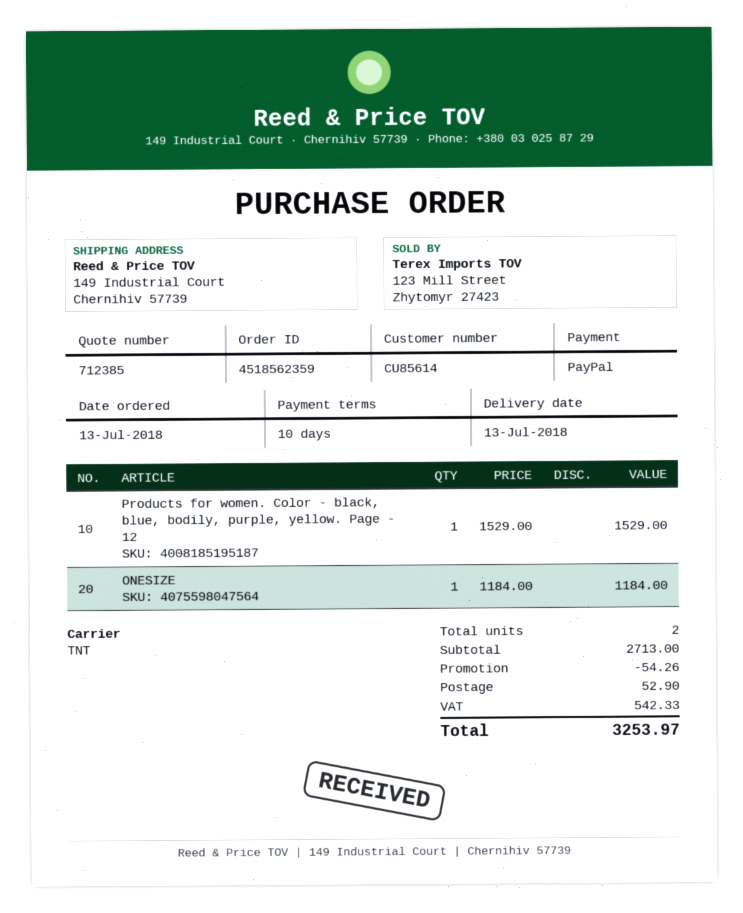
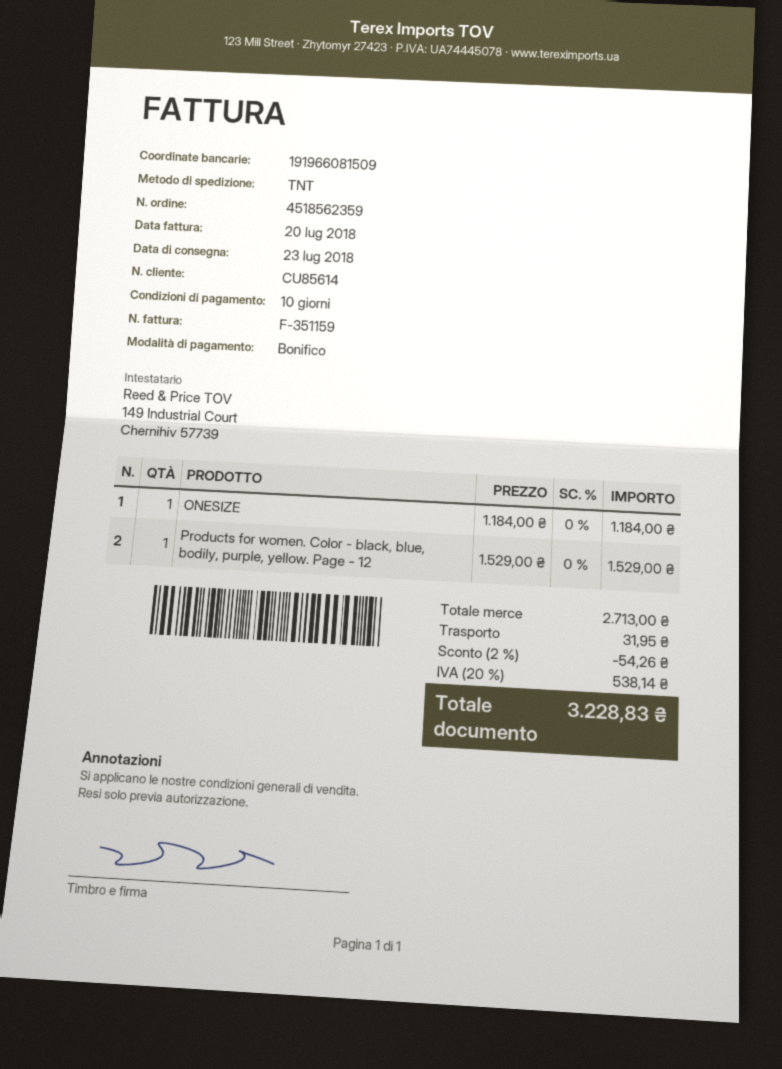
delivery date: 2018-07-13 -> 2018-07-23
payment method: PayPal -> bank transfer
shipping: 52.90 -> 31.95
tax: 542.33 -> 538.14
total: 3253.97 -> 3228.83

